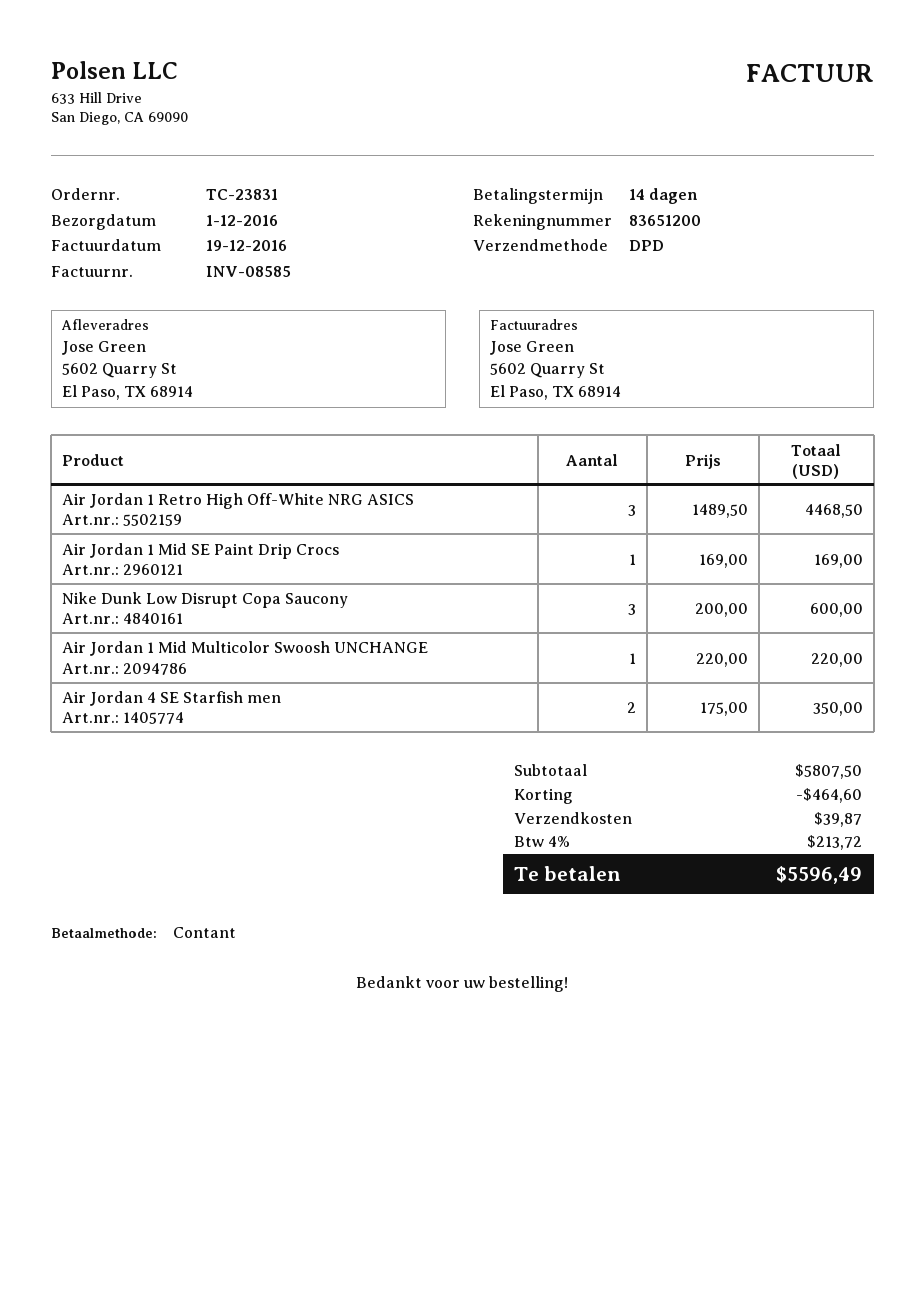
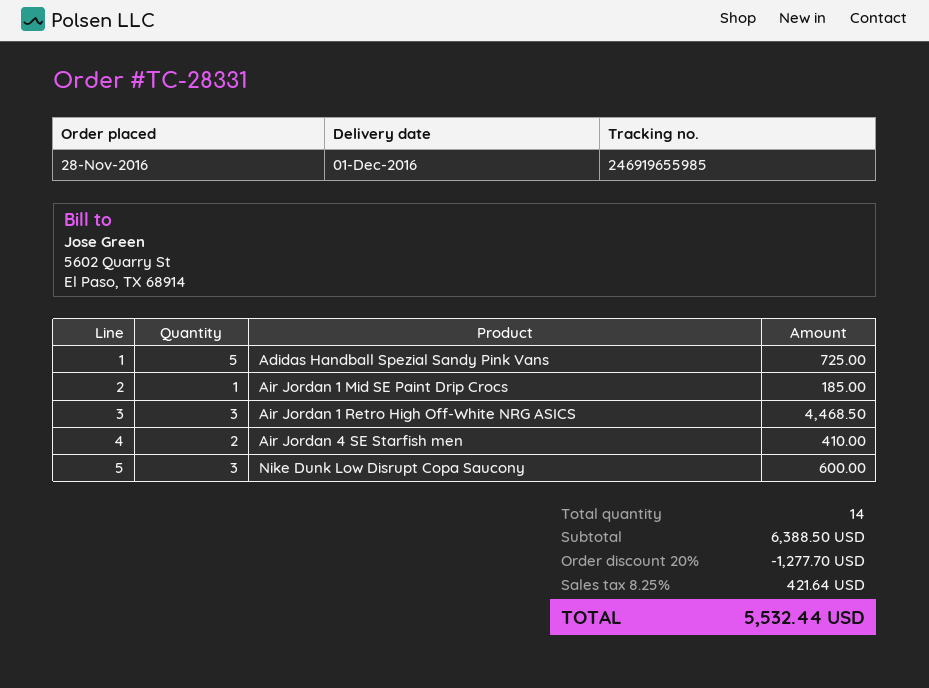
order number: TC-23831 -> TC-28331
Air Jordan 1 Mid SE Paint Drip Crocs: 1 for 169.00 -> 1 for 185.00
Air Jordan 1 Mid Multicolor Swoosh UNCHANGE: 1 for 220.00 -> none
Air Jordan 4 SE Starfish men: 2 for 350.00 -> 2 for 410.00
Adidas Handball Spezial Sandy Pink Vans: none -> 5 for 725.00
subtotal: 5807.50 -> 6388.50
discount: 464.60 -> 1277.70
shipping: 39.87 -> none
tax: 4% = 213.72 -> 8.25% = 421.64
total: 5596.49 -> 5532.44

